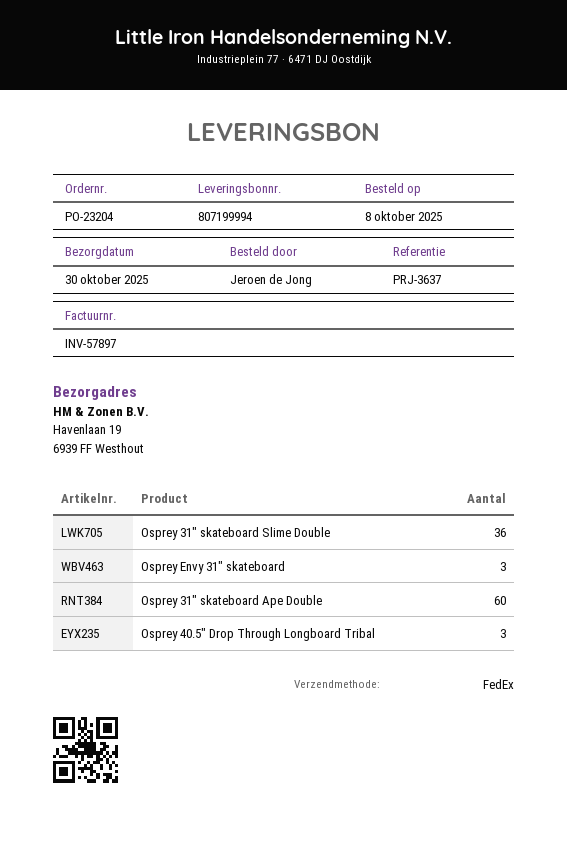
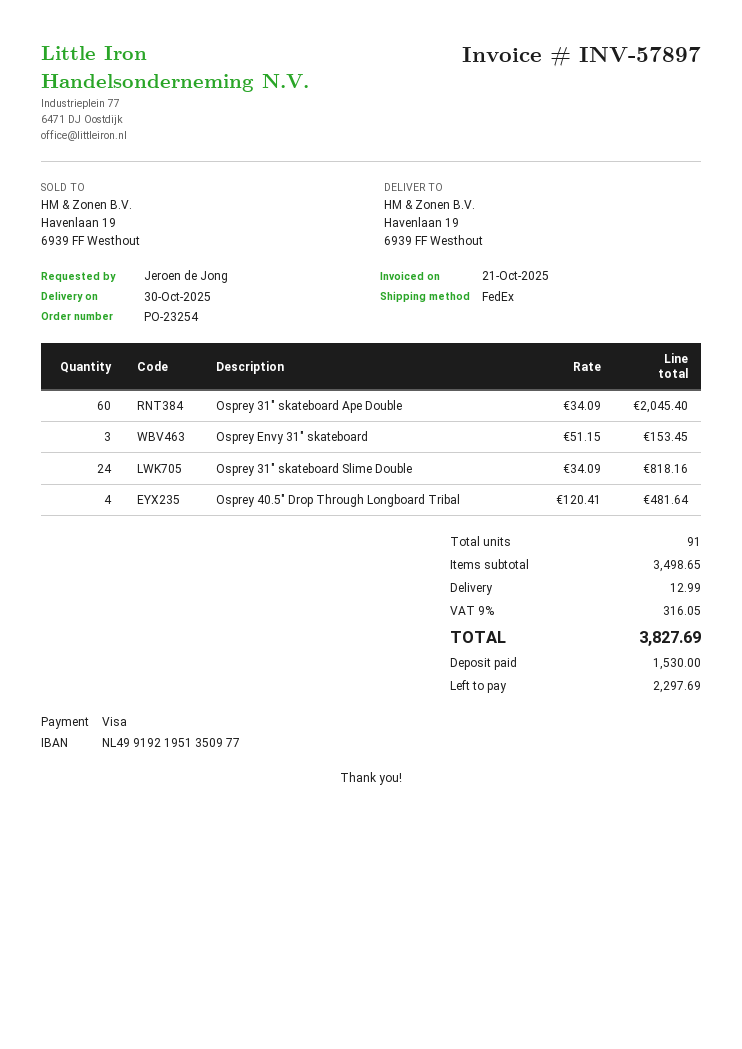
order number: PO-23204 -> PO-23254
Osprey 31" skateboard Slime Double: 36 -> 24
Osprey 40.5" Drop Through Longboard Tribal: 3 -> 4

